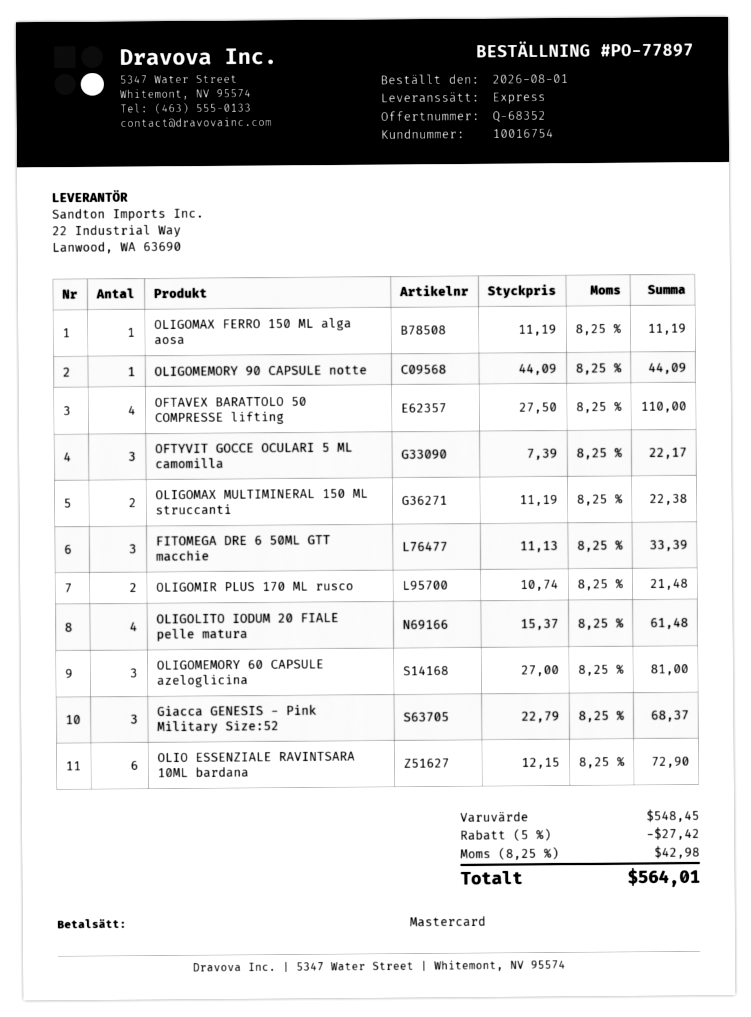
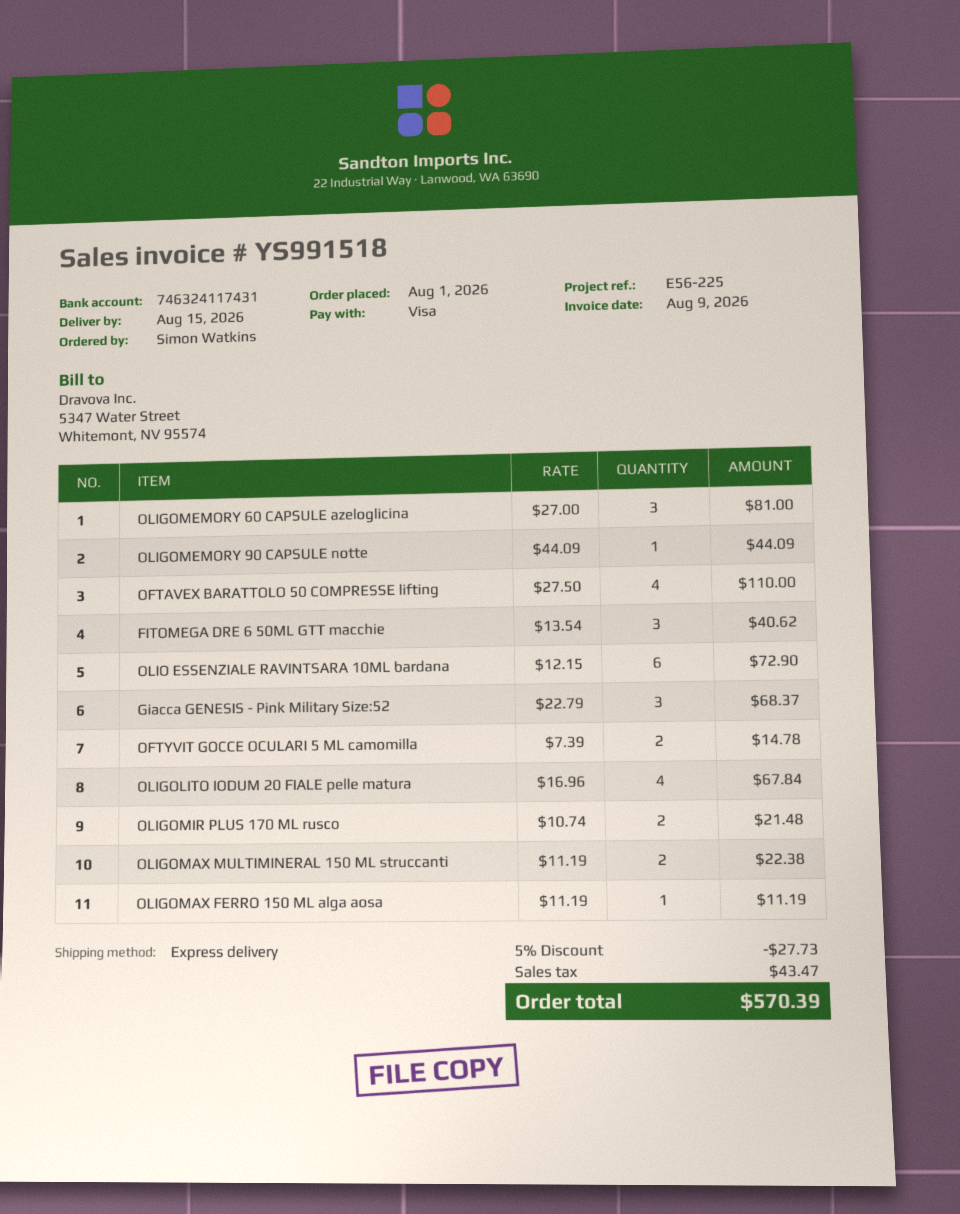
payment method: Mastercard -> Visa
OFTYVIT GOCCE OCULARI 5 ML camomilla: 3 x 7.39 = 22.17 -> 2 x 7.39 = 14.78
FITOMEGA DRE 6 50ML GTT macchie: 3 x 11.13 = 33.39 -> 3 x 13.54 = 40.62
OLIGOLITO IODUM 20 FIALE pelle matura: 4 x 15.37 = 61.48 -> 4 x 16.96 = 67.84
discount: 5% = 27.42 -> 5% = 27.73
tax: 42.98 -> 43.47
total: 564.01 -> 570.39

